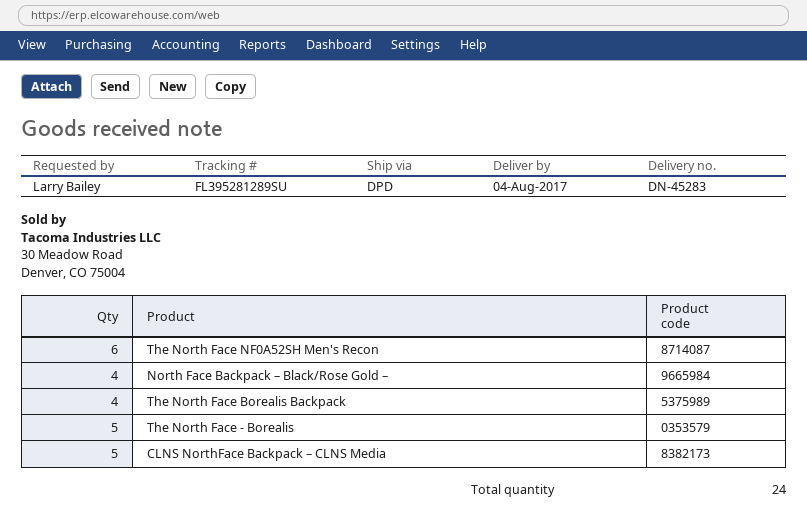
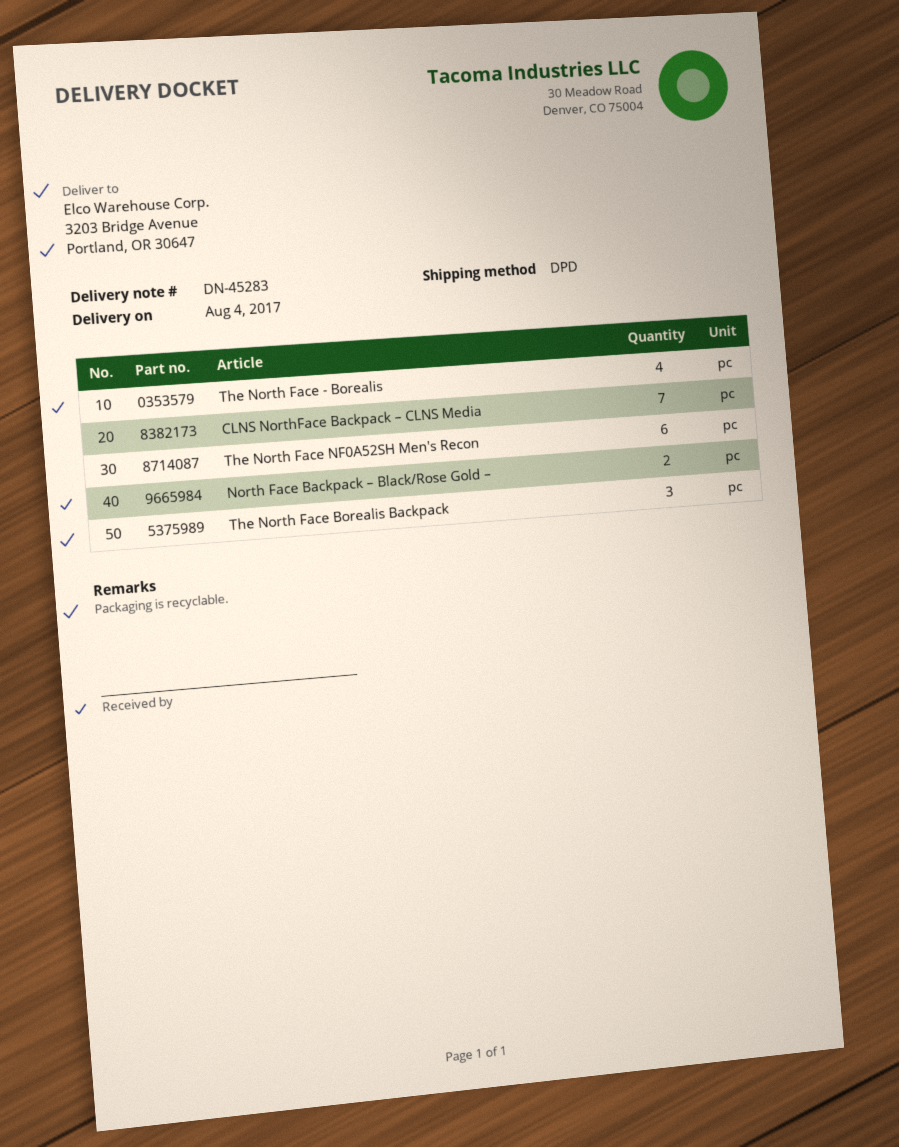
North Face Backpack – Black/Rose Gold –: 4 -> 2
The North Face Borealis Backpack: 4 -> 3
The North Face - Borealis: 5 -> 4
CLNS NorthFace Backpack – CLNS Media: 5 -> 7

